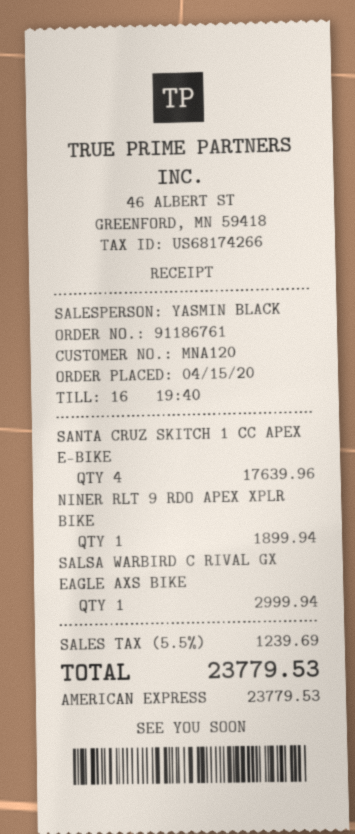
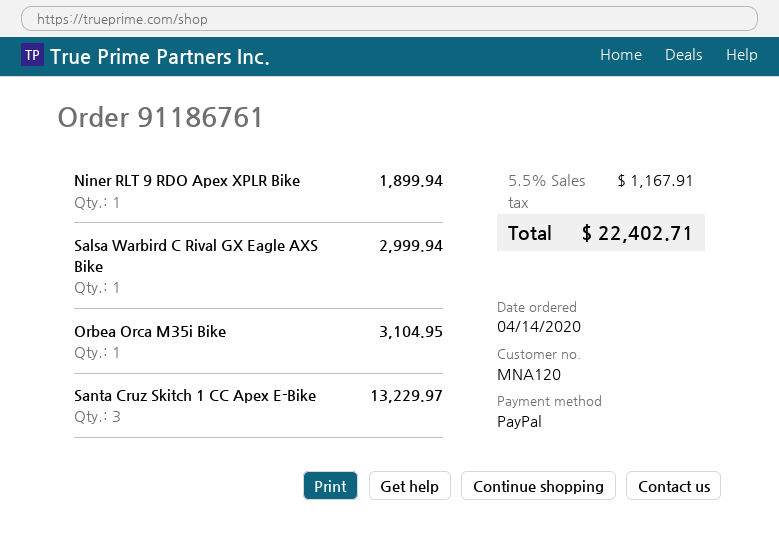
order date: 2020-04-15 -> 2020-04-14
payment method: American Express -> PayPal
SANTA CRUZ SKITCH 1 CC APEX E-BIKE: 4 for 17639.96 -> 3 for 13229.97
Orbea Orca M35i Bike: none -> 1 for 3104.95
tax: 5.5% = 1239.69 -> 5.5% = 1167.91
total: 23779.53 -> 22402.71

